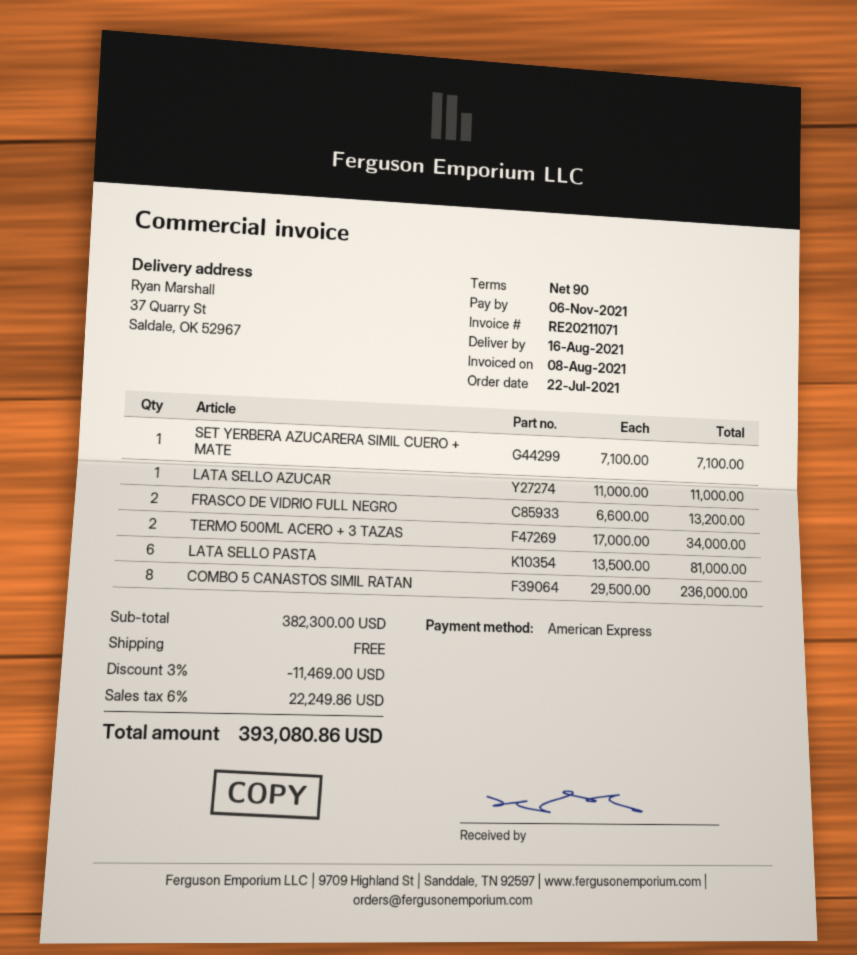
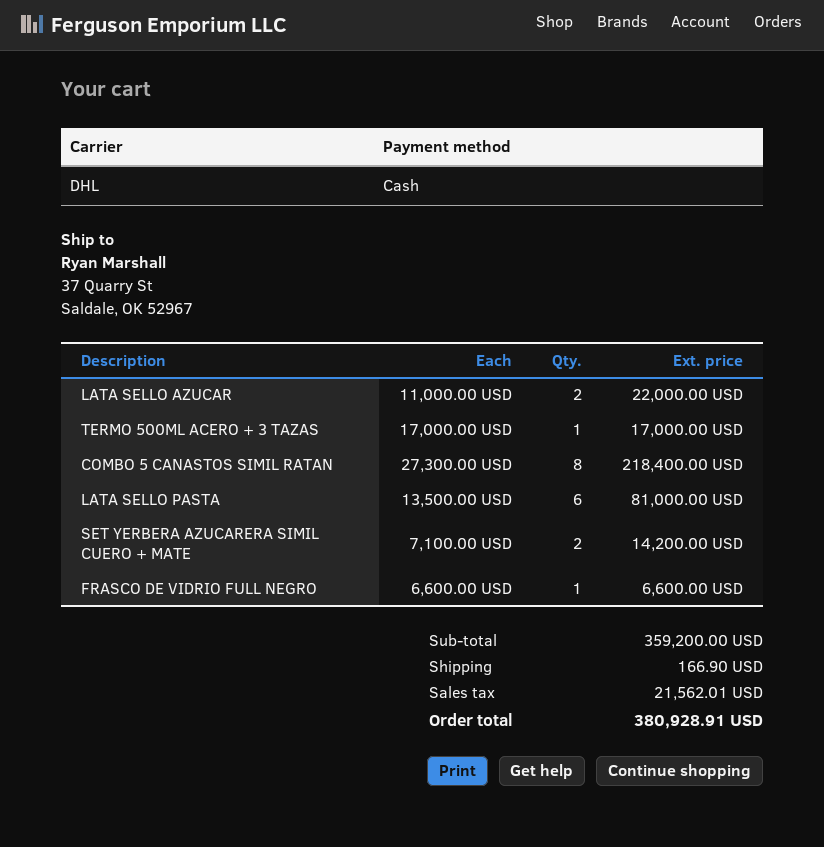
payment method: American Express -> cash
SET YERBERA AZUCARERA SIMIL CUERO + MATE: 1 x 7100.00 = 7100.00 -> 2 x 7100.00 = 14200.00
LATA SELLO AZUCAR: 1 x 11000.00 = 11000.00 -> 2 x 11000.00 = 22000.00
FRASCO DE VIDRIO FULL NEGRO: 2 x 6600.00 = 13200.00 -> 1 x 6600.00 = 6600.00
TERMO 500ML ACERO + 3 TAZAS: 2 x 17000.00 = 34000.00 -> 1 x 17000.00 = 17000.00
COMBO 5 CANASTOS SIMIL RATAN: 8 x 29500.00 = 236000.00 -> 8 x 27300.00 = 218400.00
subtotal: 382300.00 -> 359200.00
discount: 3% = 11469.00 -> none
shipping: 0.00 -> 166.90
tax: 22249.86 -> 21562.01
total: 393080.86 -> 380928.91

